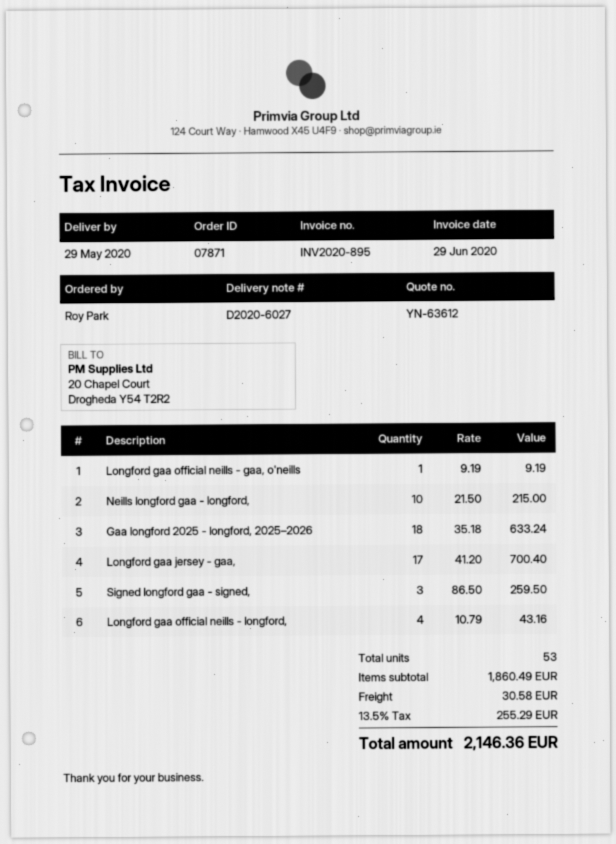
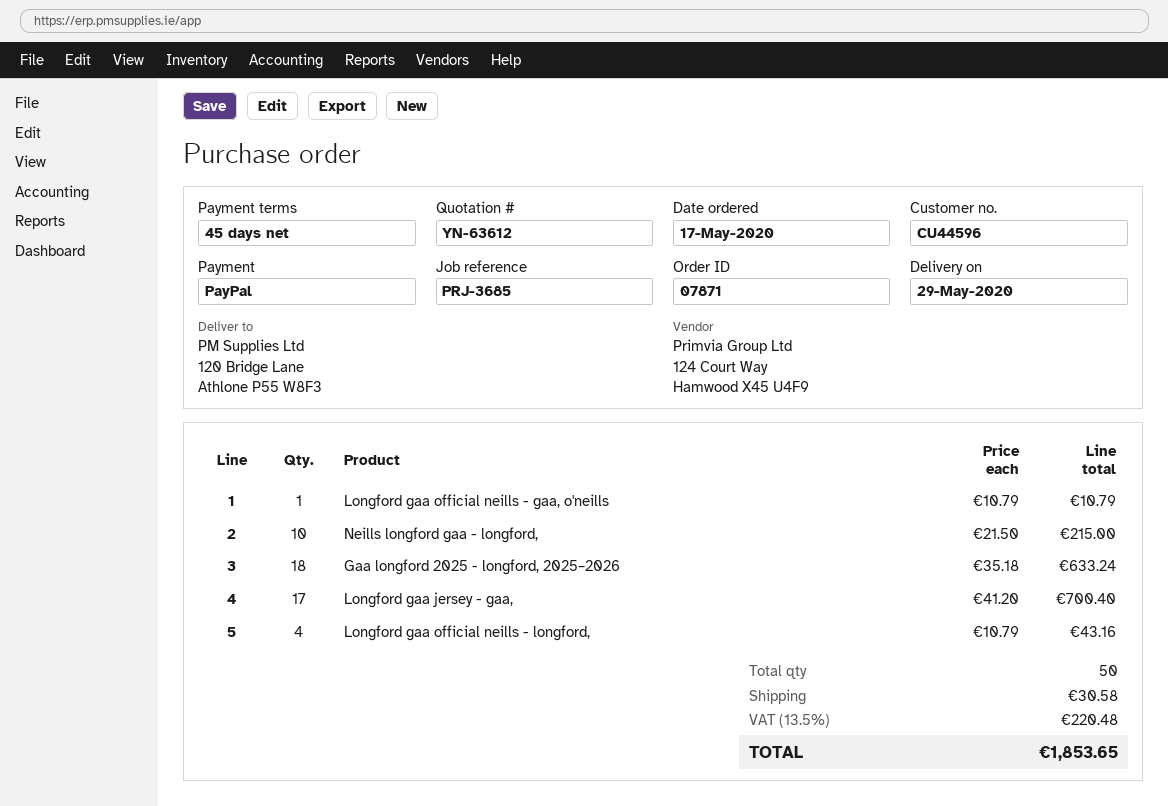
Longford gaa official neills - gaa, o'neills: 1 x 9.19 = 9.19 -> 1 x 10.79 = 10.79
Signed longford gaa - signed,: 3 x 86.50 = 259.50 -> none
total quantity: 53 -> 50
tax: 13.5% = 255.29 -> 13.5% = 220.48
total: 2146.36 -> 1853.65

